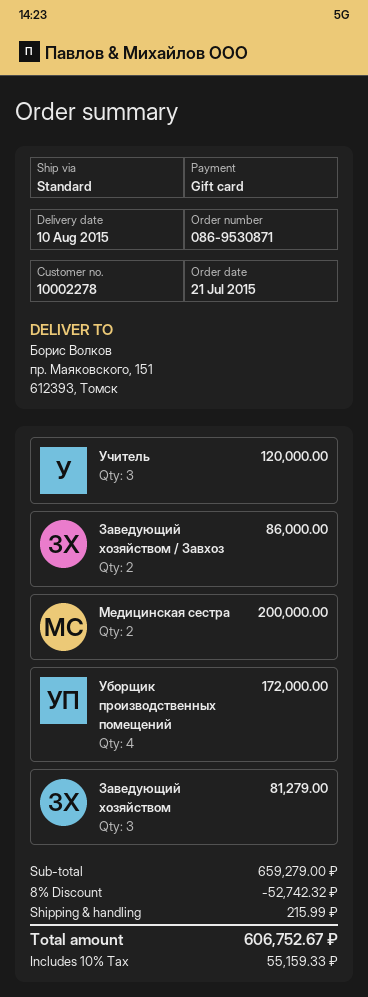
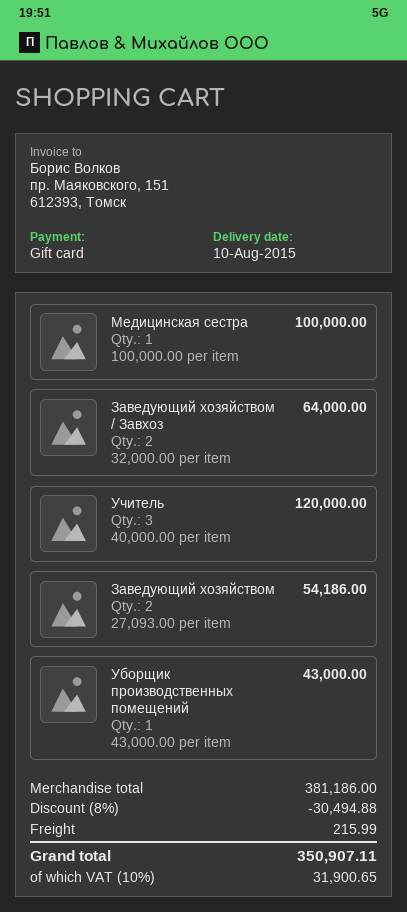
Заведующий хозяйством / Завхоз: 2 for 86000.00 -> 2 for 64000.00
Медицинская сестра: 2 for 200000.00 -> 1 for 100000.00
Уборщик производственных помещений: 4 for 172000.00 -> 1 for 43000.00
Заведующий хозяйством: 3 for 81279.00 -> 2 for 54186.00
subtotal: 659279.00 -> 381186.00
discount: 8% = 52742.32 -> 8% = 30494.88
tax: 10% = 55159.33 -> 10% = 31900.65
total: 606752.67 -> 350907.11

